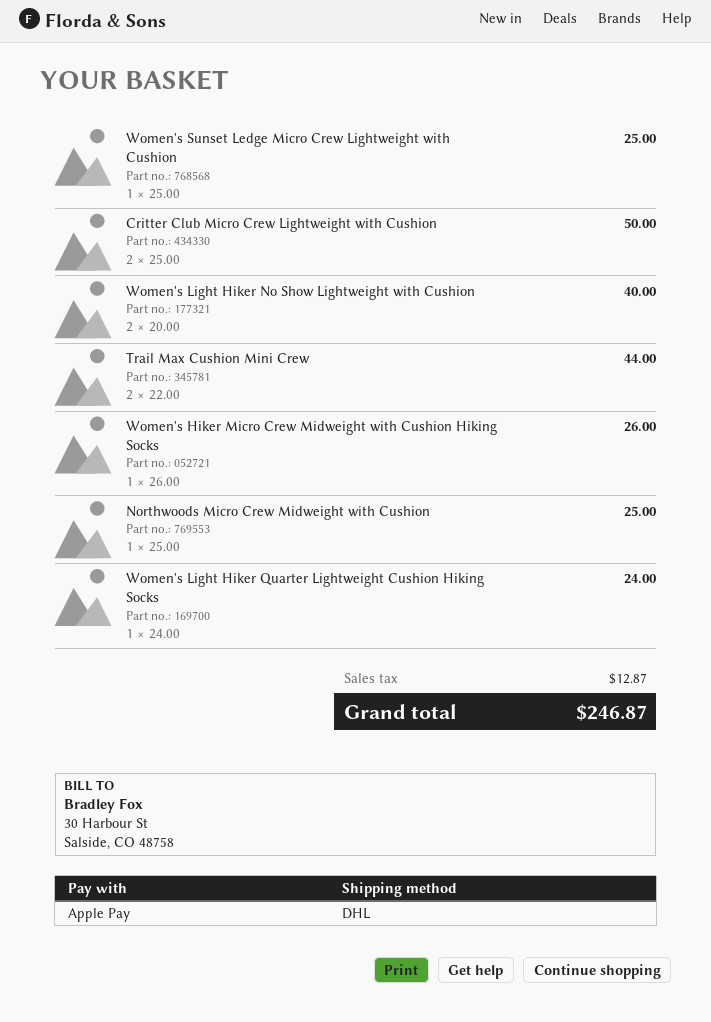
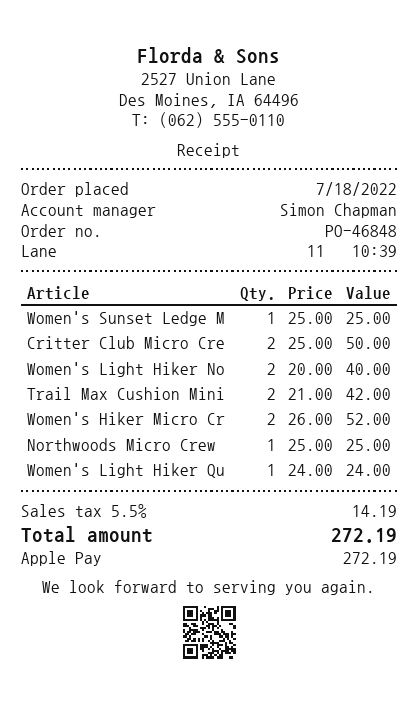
Trail Max Cushion Mini Crew: 2 x 22.00 = 44.00 -> 2 x 21.00 = 42.00
Women's Hiker Micro Crew Midweight with Cushion Hiking Socks: 1 x 26.00 = 26.00 -> 2 x 26.00 = 52.00
tax: 12.87 -> 14.19
total: 246.87 -> 272.19

